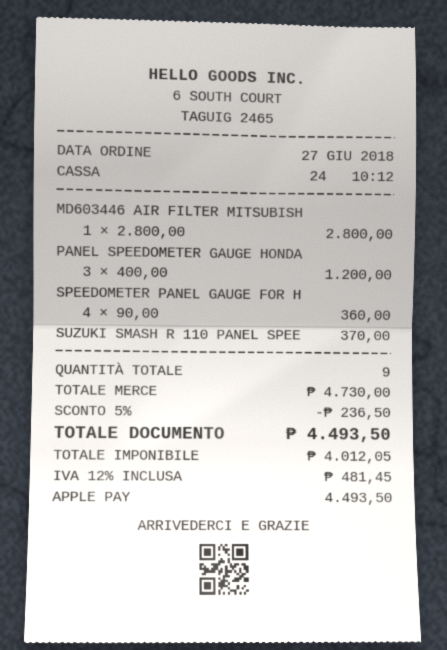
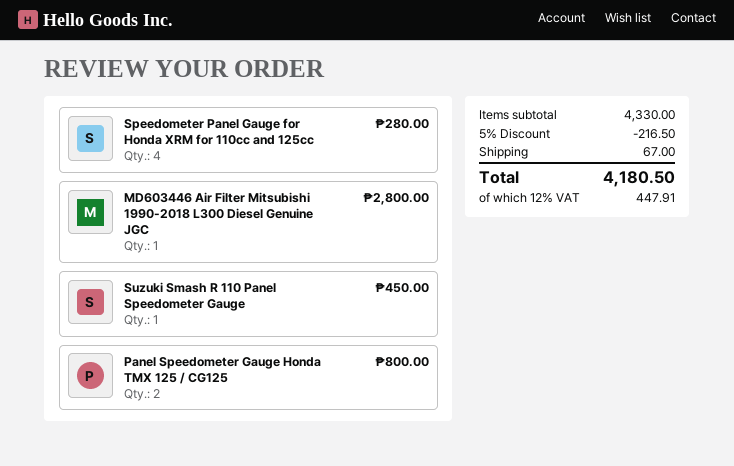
PANEL SPEEDOMETER GAUGE HONDA: 3 for 1200.00 -> 2 for 800.00
SPEEDOMETER PANEL GAUGE FOR H: 4 for 360.00 -> 4 for 280.00
SUZUKI SMASH R 110 PANEL SPEE: 1 for 370.00 -> 1 for 450.00
subtotal: 4730.00 -> 4330.00
discount: 5% = 236.50 -> 5% = 216.50
shipping: none -> 67.00
tax: 12% = 481.45 -> 12% = 447.91
total: 4493.50 -> 4180.50

